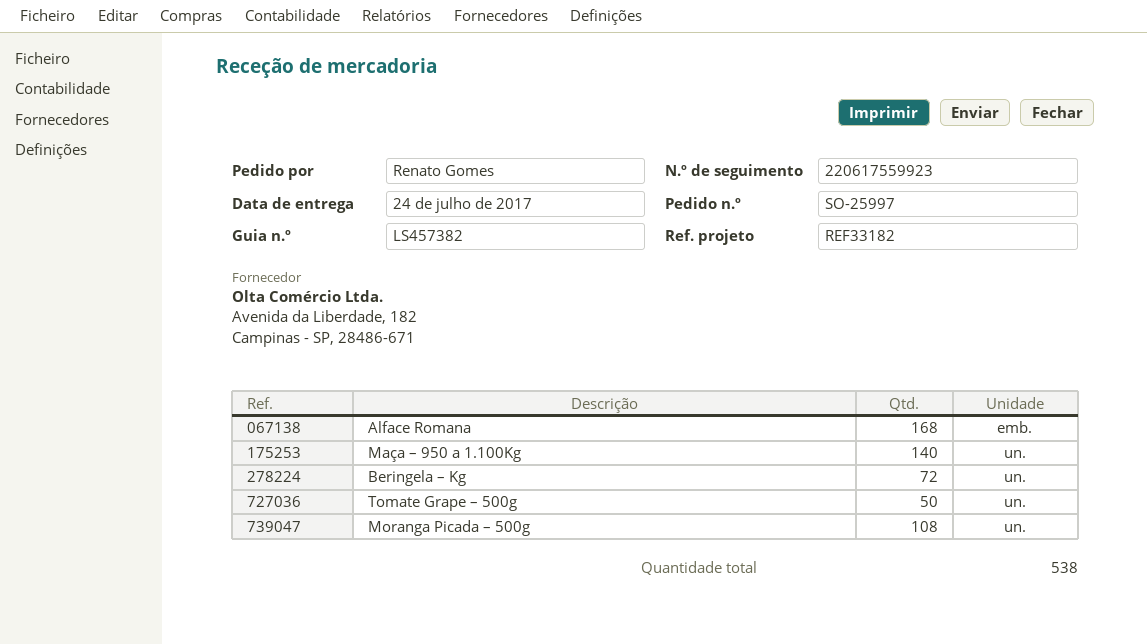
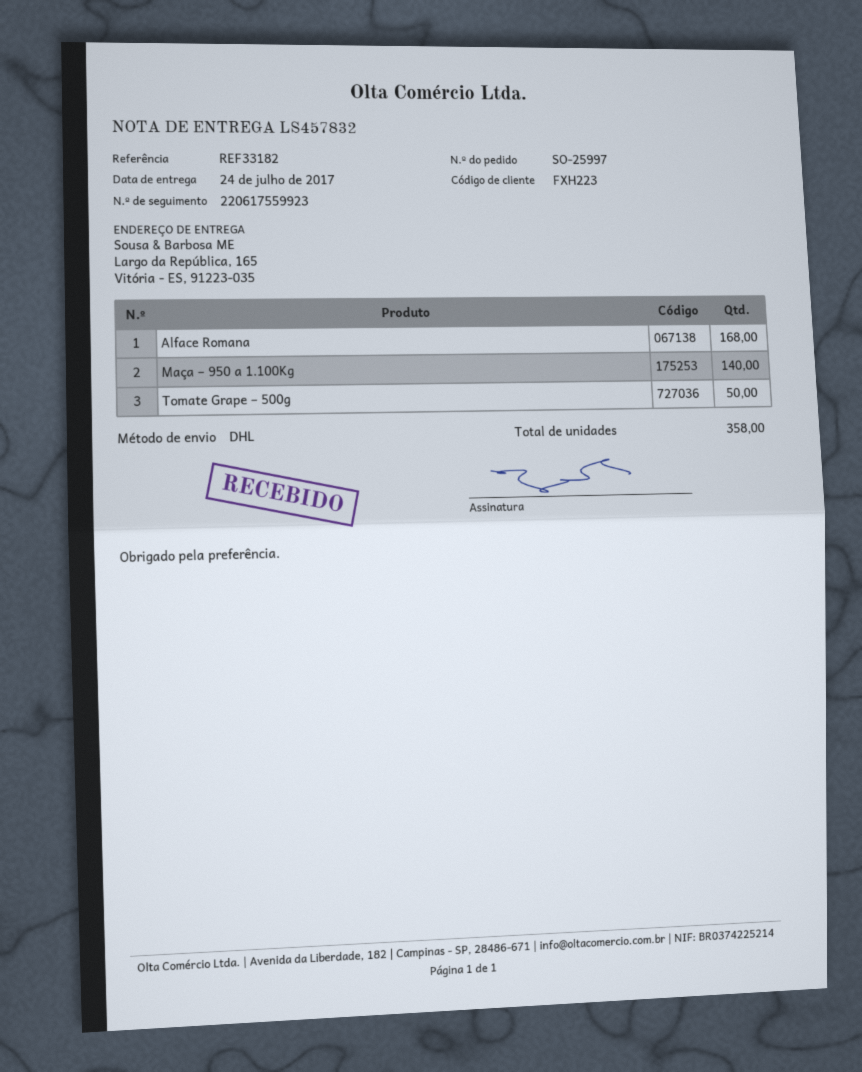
delivery note number: LS457382 -> LS457832
Beringela – Kg: 72 -> none
Moranga Picada – 500g: 108 -> none
total quantity: 538 -> 358

